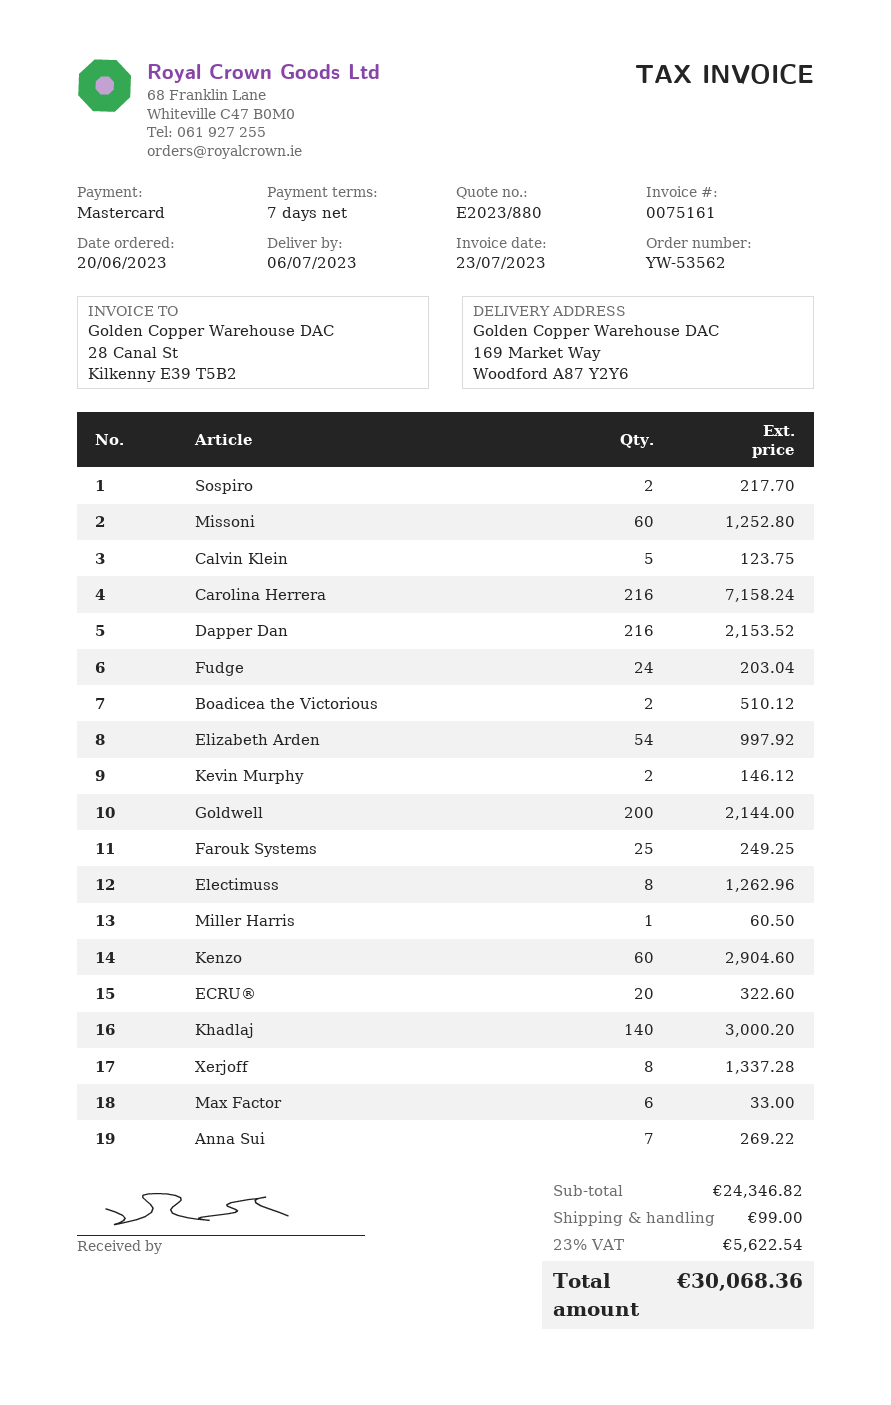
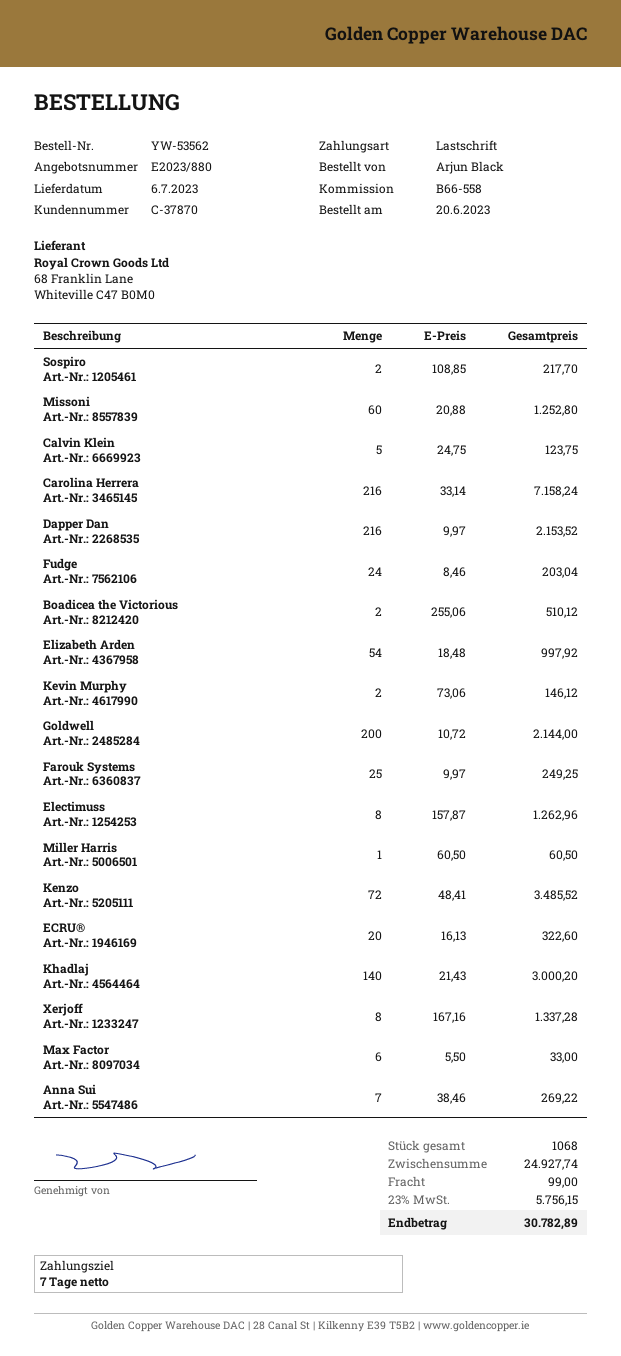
payment method: Mastercard -> direct debit
Kenzo: 60 for 2904.60 -> 72 for 3485.52
subtotal: 24346.82 -> 24927.74
tax: 23% = 5622.54 -> 23% = 5756.15
total: 30068.36 -> 30782.89

